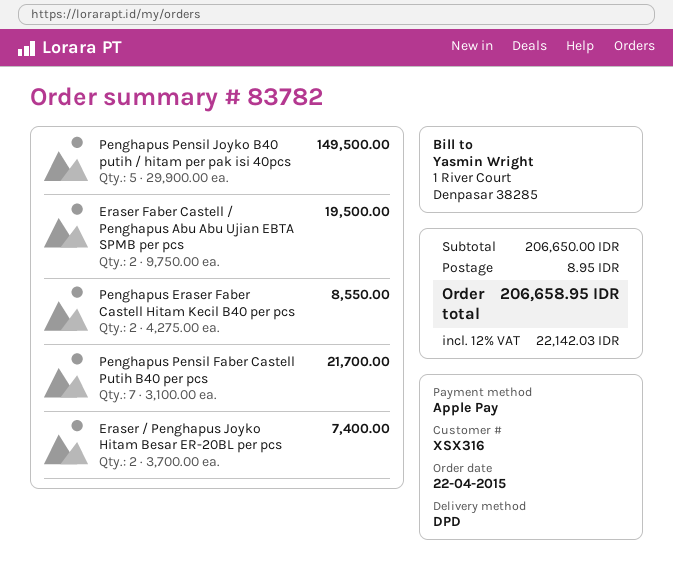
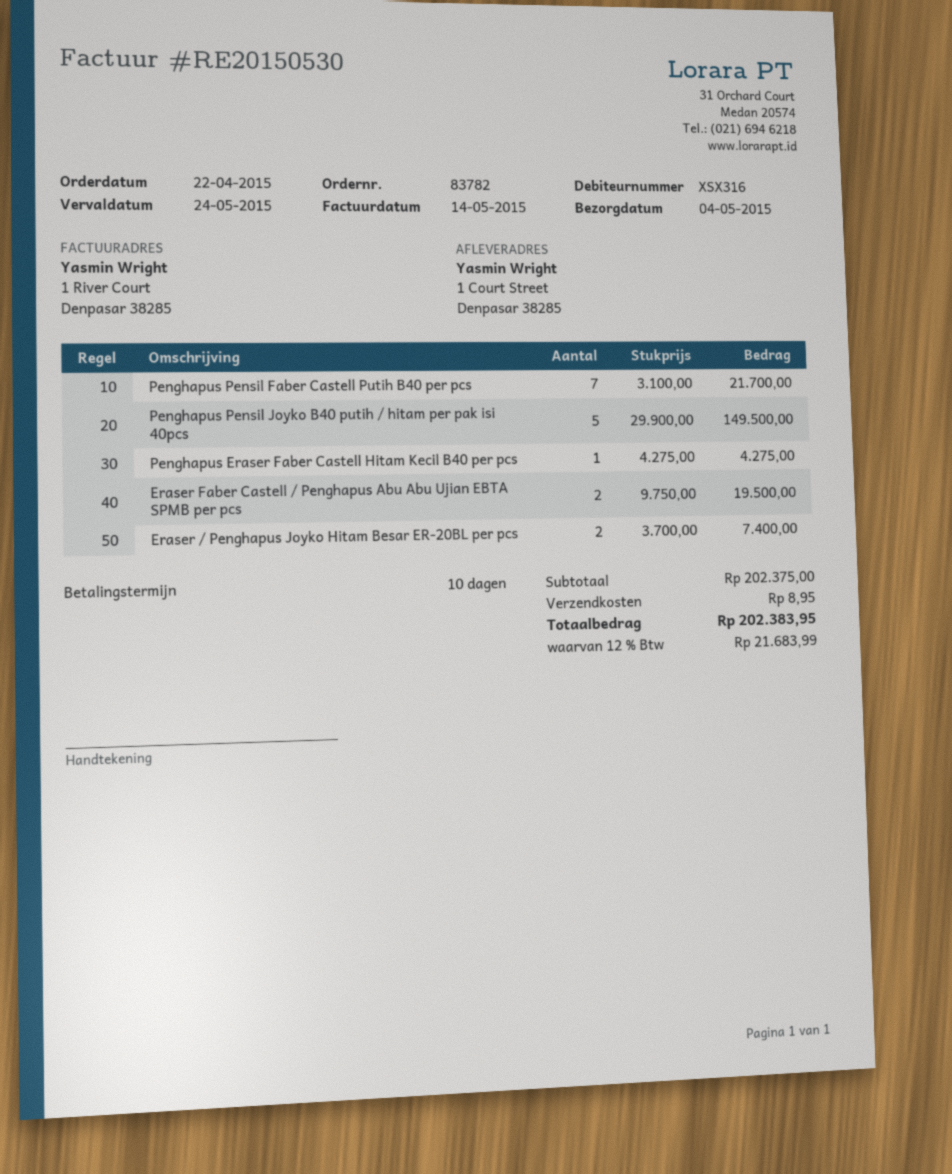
Penghapus Eraser Faber Castell Hitam Kecil B40 per pcs: 2 x 4275.00 = 8550.00 -> 1 x 4275.00 = 4275.00
subtotal: 206650.00 -> 202375.00
tax: 12% = 22142.03 -> 12% = 21683.99
total: 206658.95 -> 202383.95

